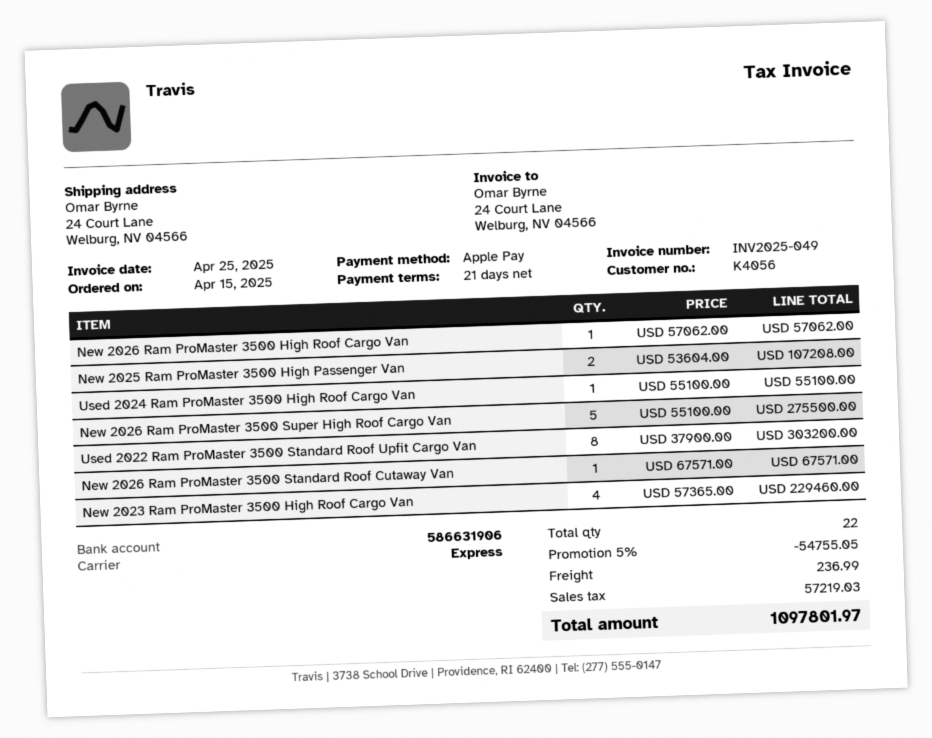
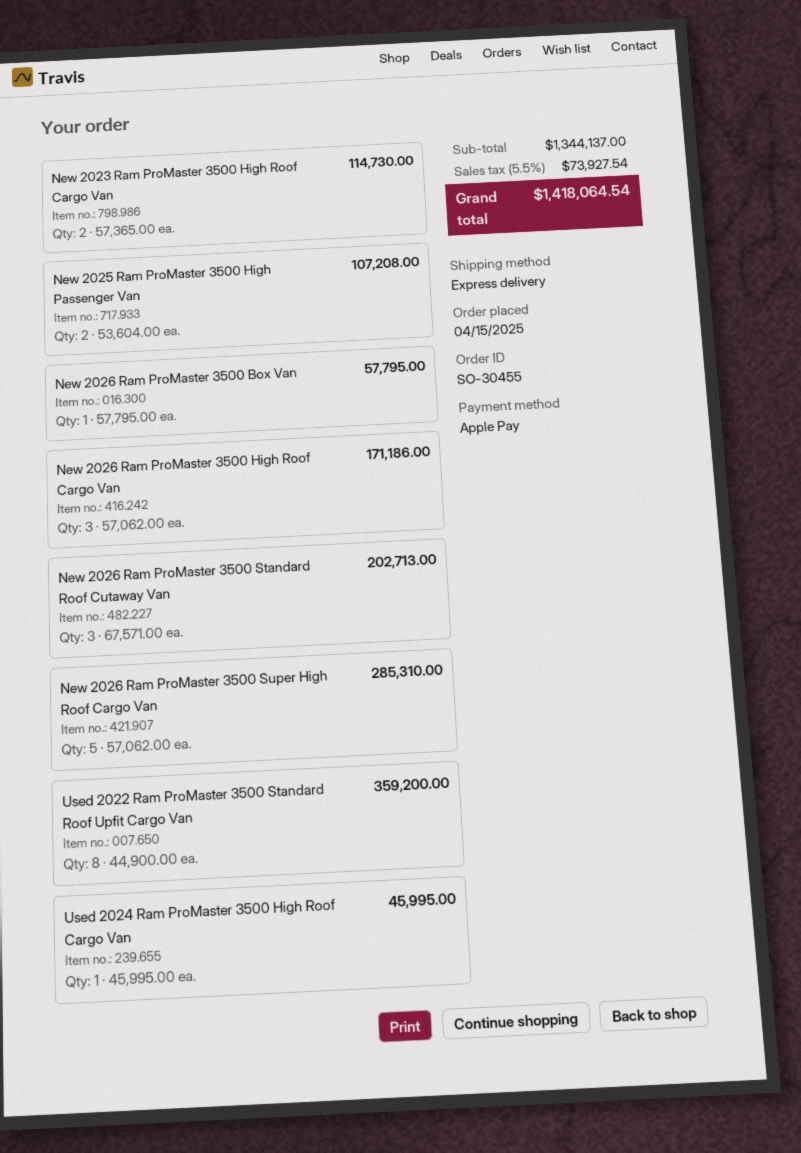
New 2026 Ram ProMaster 3500 High Roof Cargo Van: 1 x 57062.00 = 57062.00 -> 3 x 57062.00 = 171186.00
Used 2024 Ram ProMaster 3500 High Roof Cargo Van: 1 x 55100.00 = 55100.00 -> 1 x 45995.00 = 45995.00
New 2026 Ram ProMaster 3500 Super High Roof Cargo Van: 5 x 55100.00 = 275500.00 -> 5 x 57062.00 = 285310.00
Used 2022 Ram ProMaster 3500 Standard Roof Upfit Cargo Van: 8 x 37900.00 = 303200.00 -> 8 x 44900.00 = 359200.00
New 2026 Ram ProMaster 3500 Standard Roof Cutaway Van: 1 x 67571.00 = 67571.00 -> 3 x 67571.00 = 202713.00
New 2023 Ram ProMaster 3500 High Roof Cargo Van: 4 x 57365.00 = 229460.00 -> 2 x 57365.00 = 114730.00
New 2026 Ram ProMaster 3500 Box Van: none -> 1 x 57795.00 = 57795.00
discount: 5% = 54755.05 -> none
shipping: 236.99 -> none
tax: 57219.03 -> 73927.54
total: 1097801.97 -> 1418064.54

